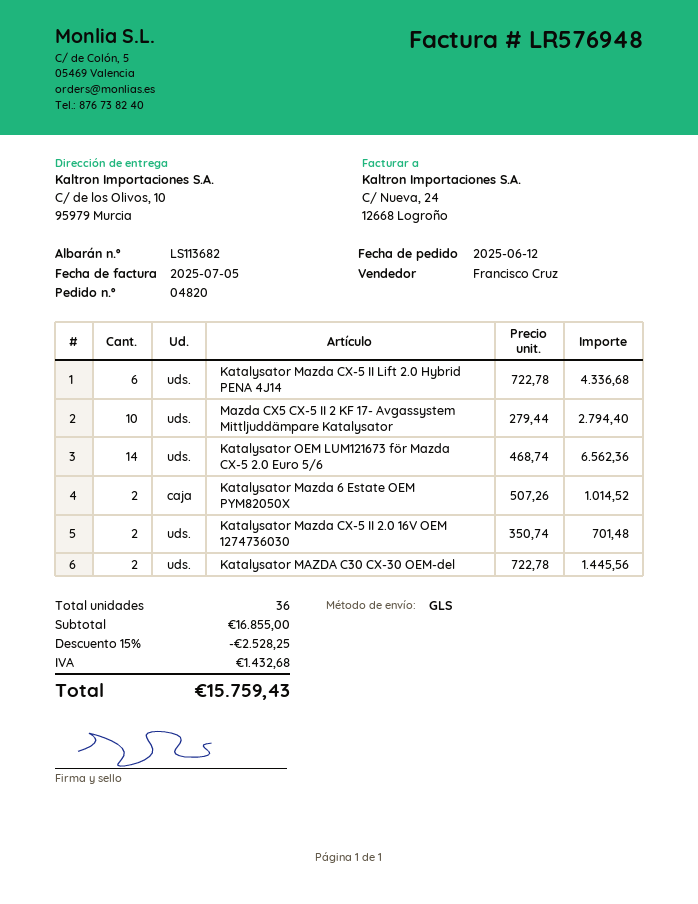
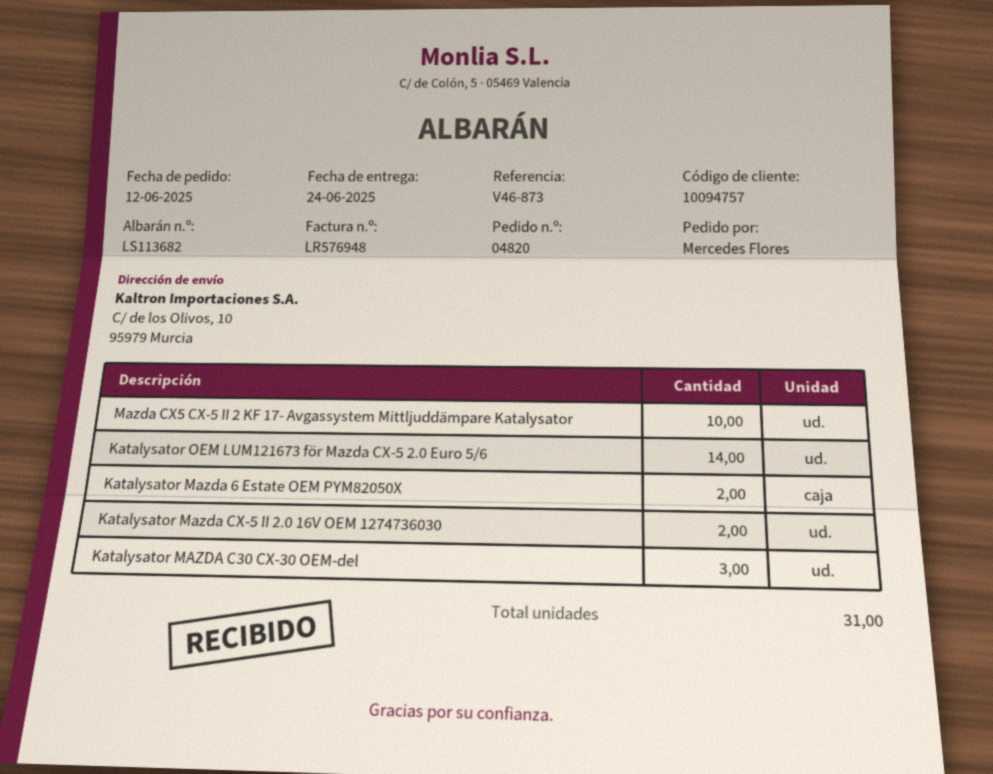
Katalysator Mazda CX-5 II Lift 2.0 Hybrid PENA 4J14: 6 -> none
Katalysator MAZDA C30 CX-30 OEM-del: 2 -> 3
total quantity: 36 -> 31

